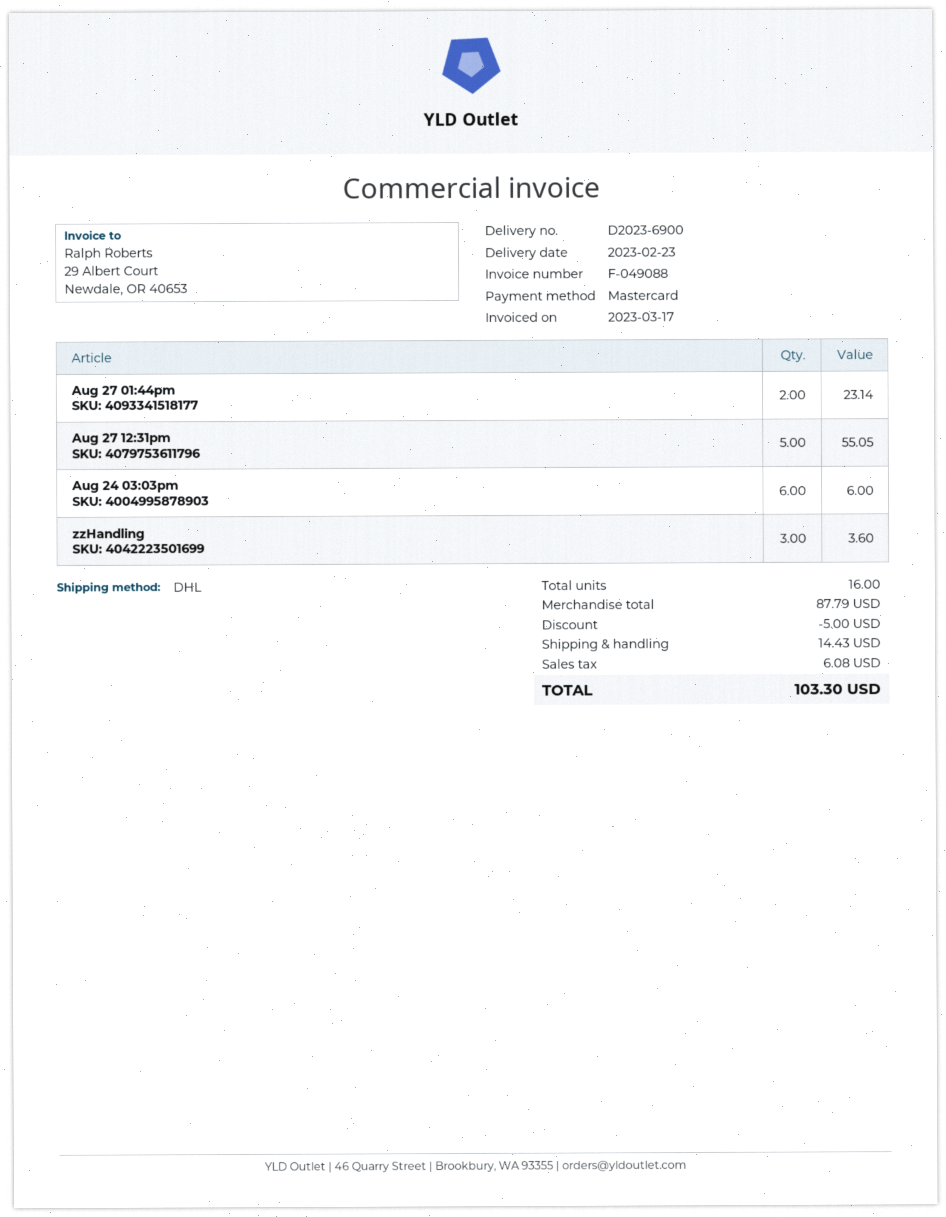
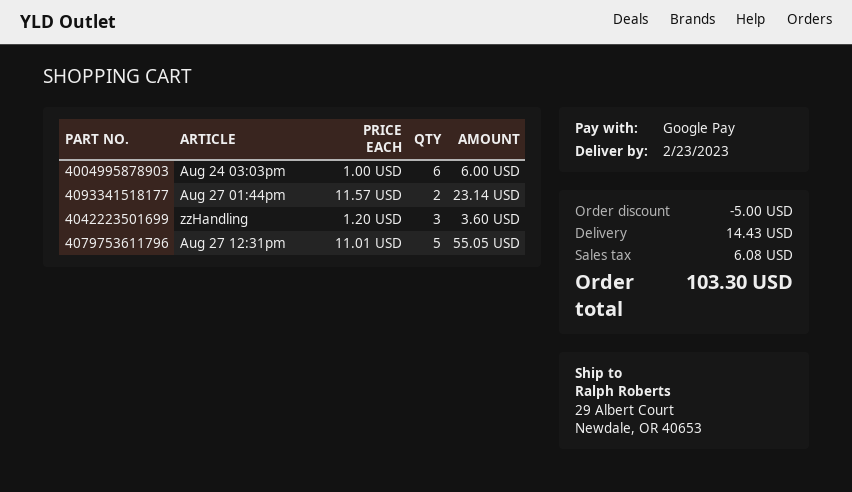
payment method: Mastercard -> Google Pay

